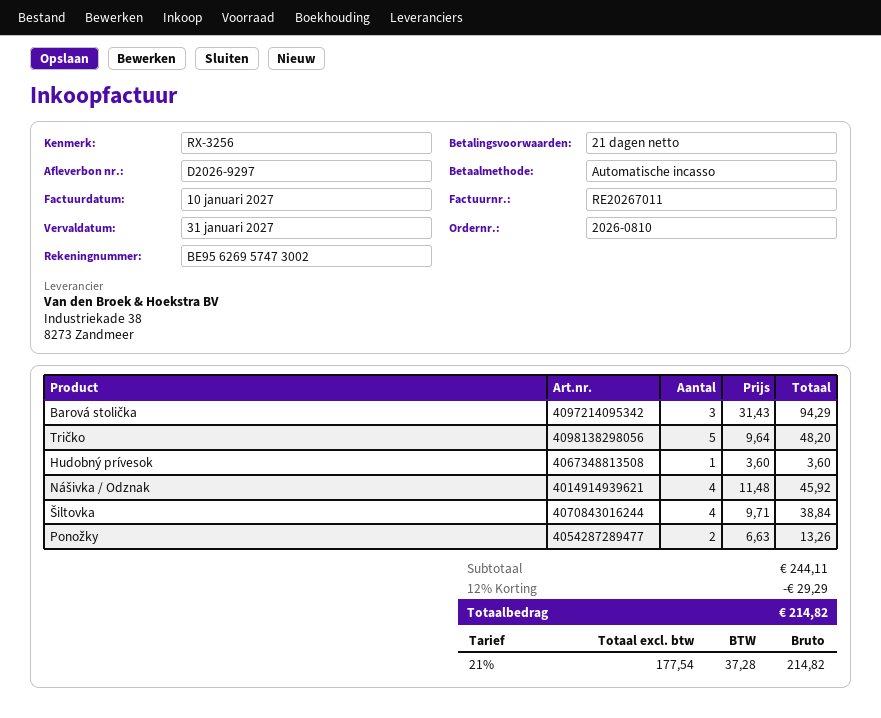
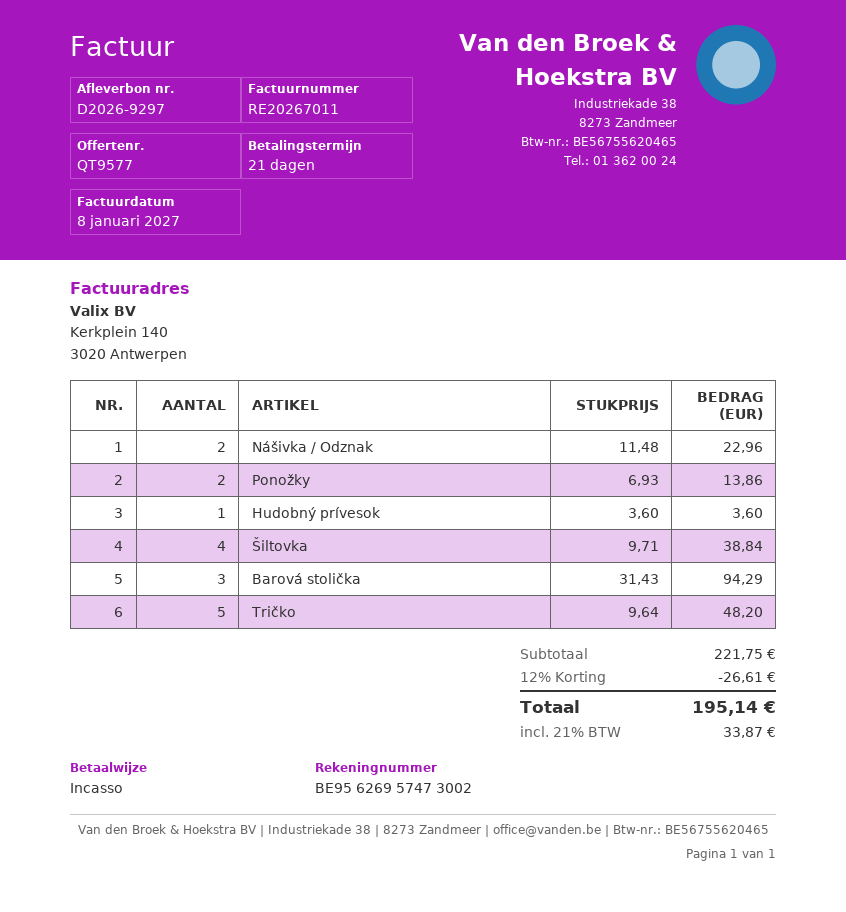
invoice date: 2027-01-10 -> 2027-01-08
Nášivka / Odznak: 4 x 11.48 = 45.92 -> 2 x 11.48 = 22.96
Ponožky: 2 x 6.63 = 13.26 -> 2 x 6.93 = 13.86
subtotal: 244.11 -> 221.75
discount: 12% = 29.29 -> 12% = 26.61
tax: 21% = 37.28 -> 21% = 33.87
total: 214.82 -> 195.14

